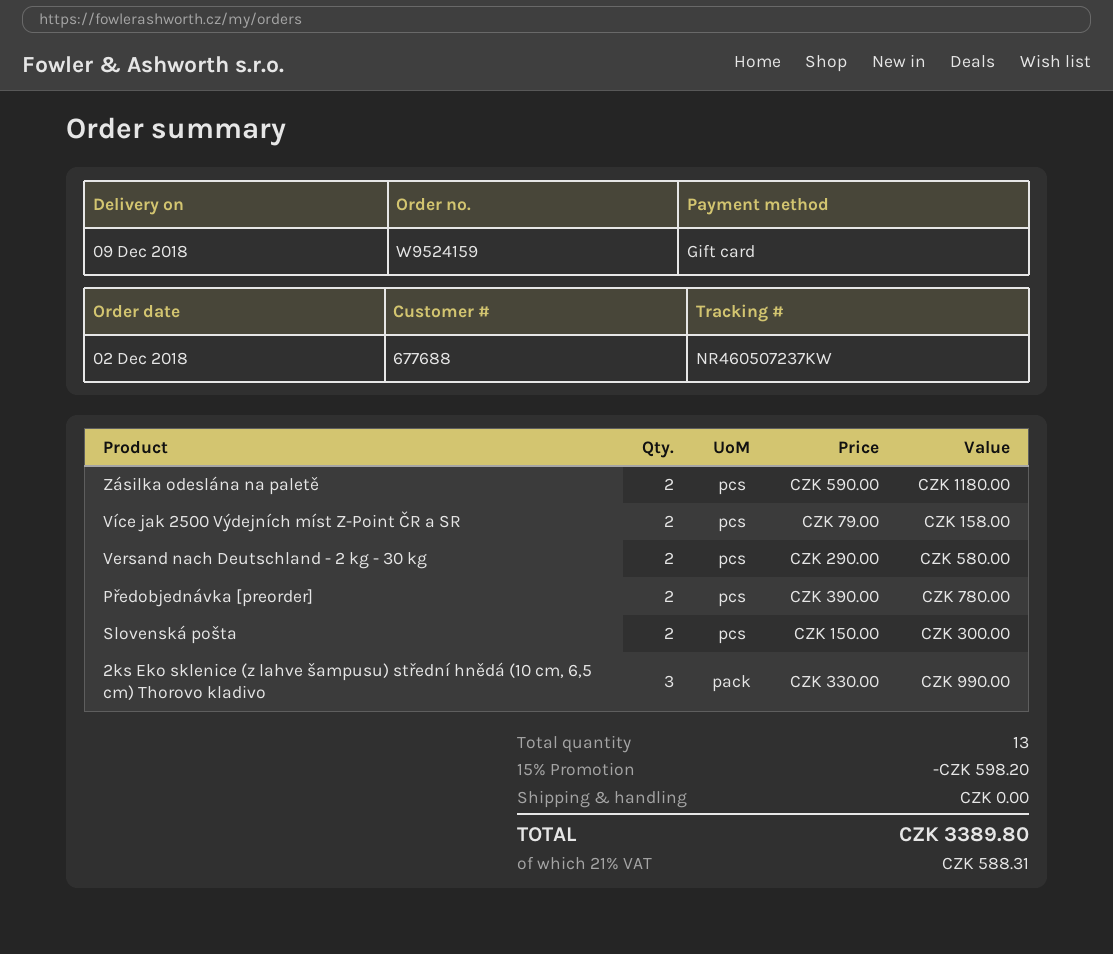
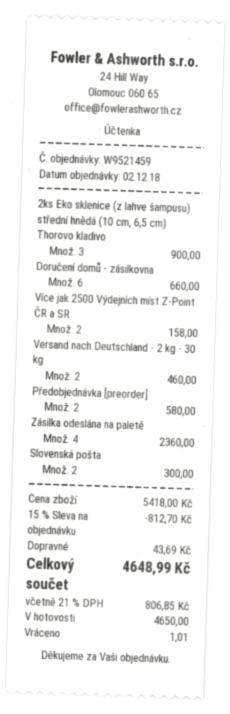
order number: W9524159 -> W9521459
payment method: gift card -> cash
Zásilka odeslána na paletě: 2 for 1180.00 -> 4 for 2360.00
Versand nach Deutschland - 2 kg - 30 kg: 2 for 580.00 -> 2 for 460.00
Předobjednávka [preorder]: 2 for 780.00 -> 2 for 580.00
2ks Eko sklenice (z lahve šampusu) střední hnědá (10 cm, 6,5 cm) Thorovo kladivo: 3 for 990.00 -> 3 for 900.00
Doručení domů - zásilkovna: none -> 6 for 660.00
discount: 15% = 598.20 -> 15% = 812.70
shipping: 0.00 -> 43.69
tax: 21% = 588.31 -> 21% = 806.85
total: 3389.80 -> 4648.99

